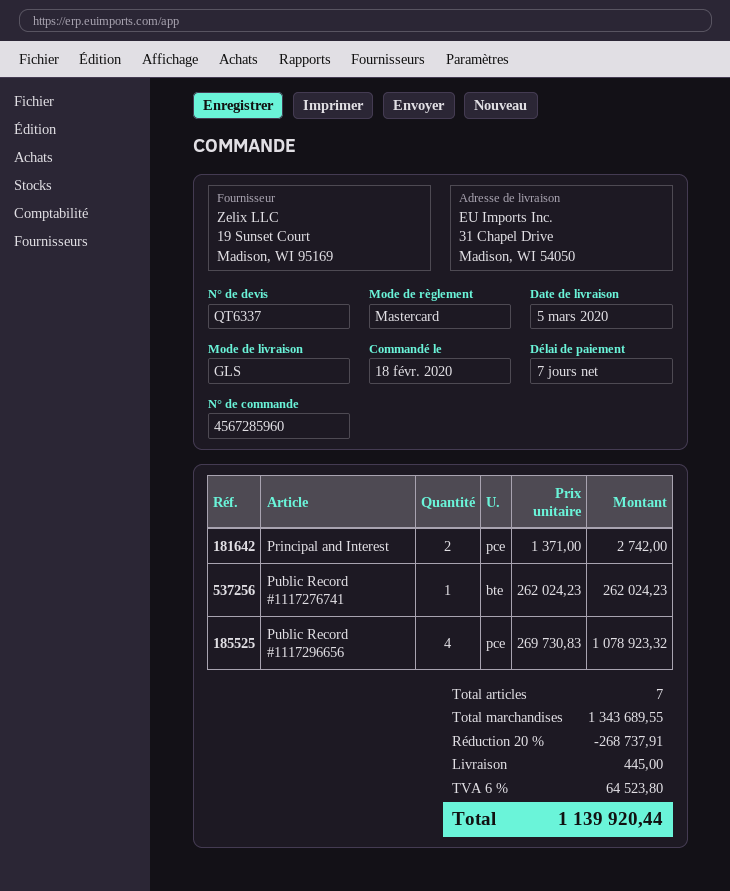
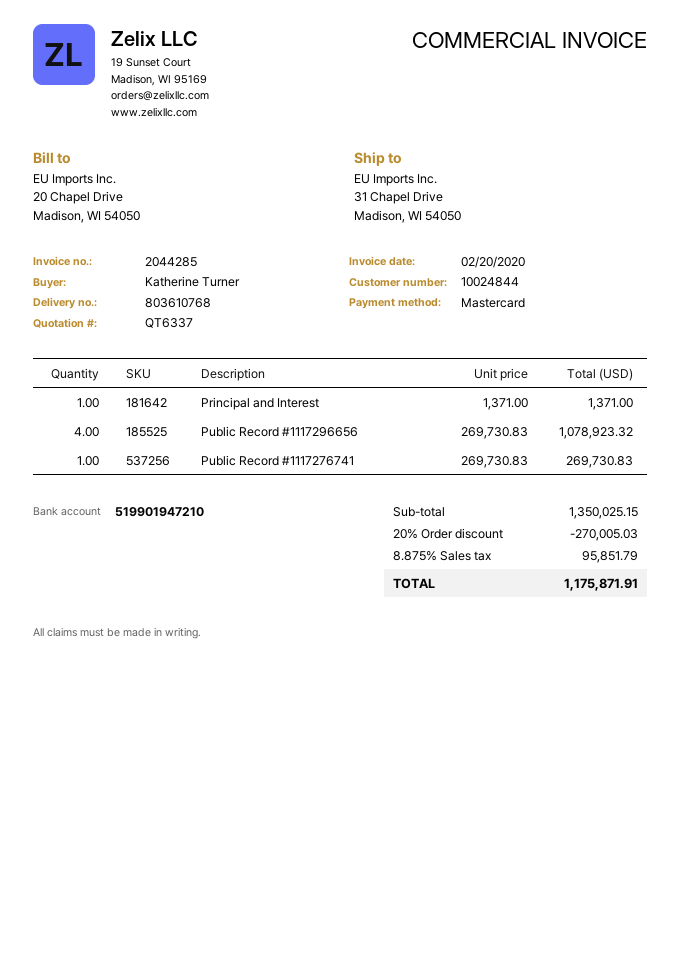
Principal and Interest: 2 x 1371.00 = 2742.00 -> 1 x 1371.00 = 1371.00
Public Record #1117276741: 1 x 262024.23 = 262024.23 -> 1 x 269730.83 = 269730.83
subtotal: 1343689.55 -> 1350025.15
discount: 20% = 268737.91 -> 20% = 270005.03
shipping: 445.00 -> none
tax: 6% = 64523.80 -> 8.875% = 95851.79
total: 1139920.44 -> 1175871.91

